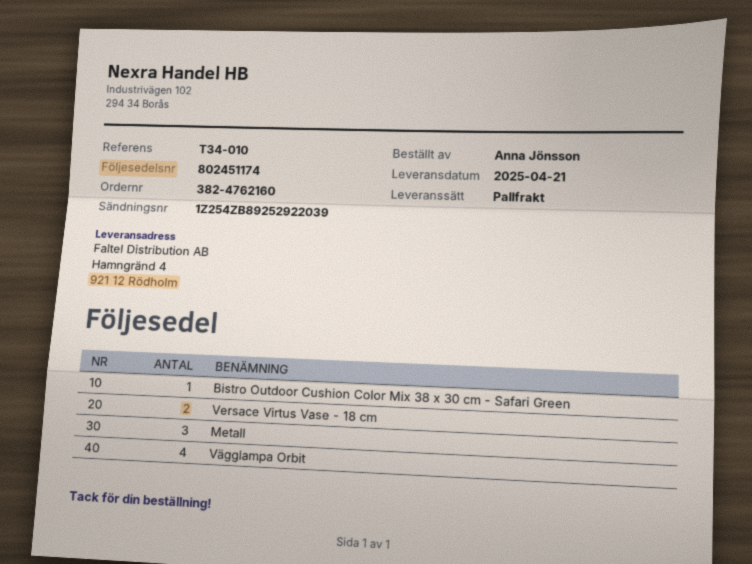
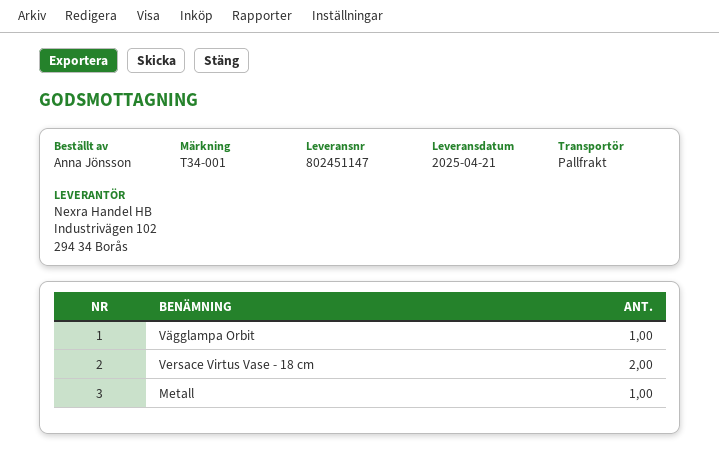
delivery note number: 802451174 -> 802451147
reference: T34-010 -> T34-001
Bistro Outdoor Cushion Color Mix 38 x 30 cm - Safari Green: 1 -> none
Metall: 3 -> 1
Vägglampa Orbit: 4 -> 1

